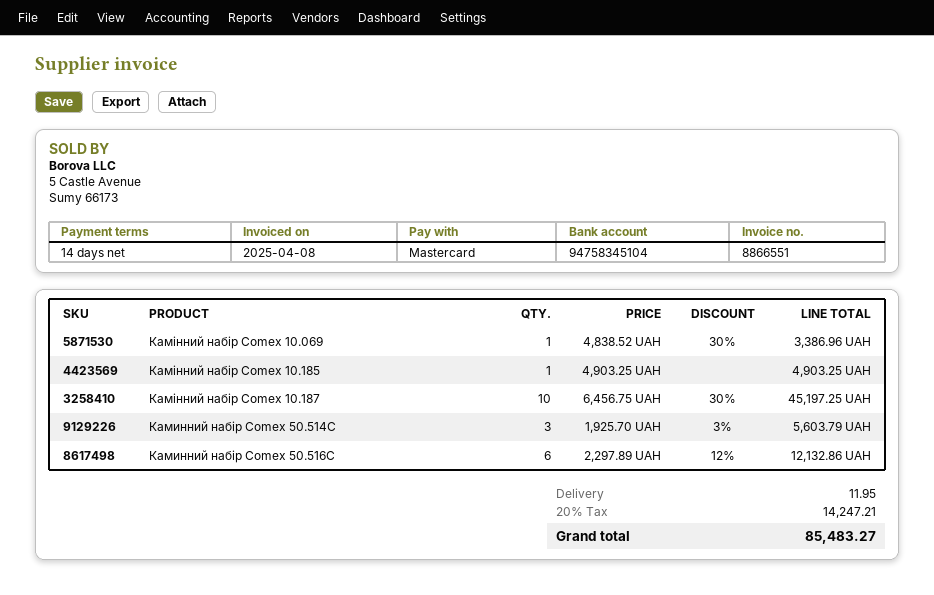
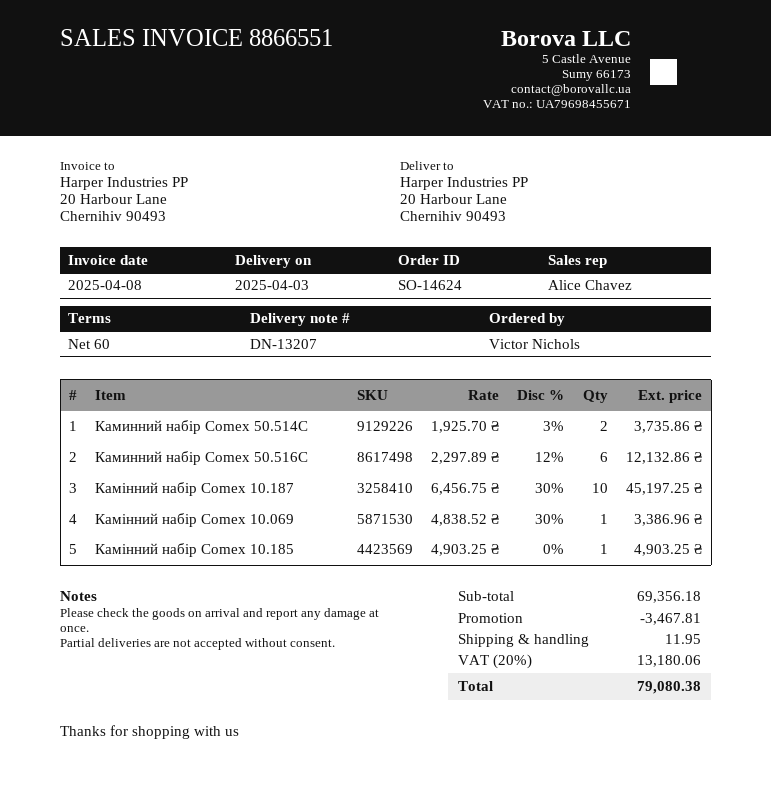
payment terms: 14 days -> 60 days
Каминний набір Comex 50.514C: 3 x 1925.70 - 3% = 5603.79 -> 2 x 1925.70 - 3% = 3735.86
discount: none -> 3467.81
tax: 20% = 14247.21 -> 20% = 13180.06
total: 85483.27 -> 79080.38

